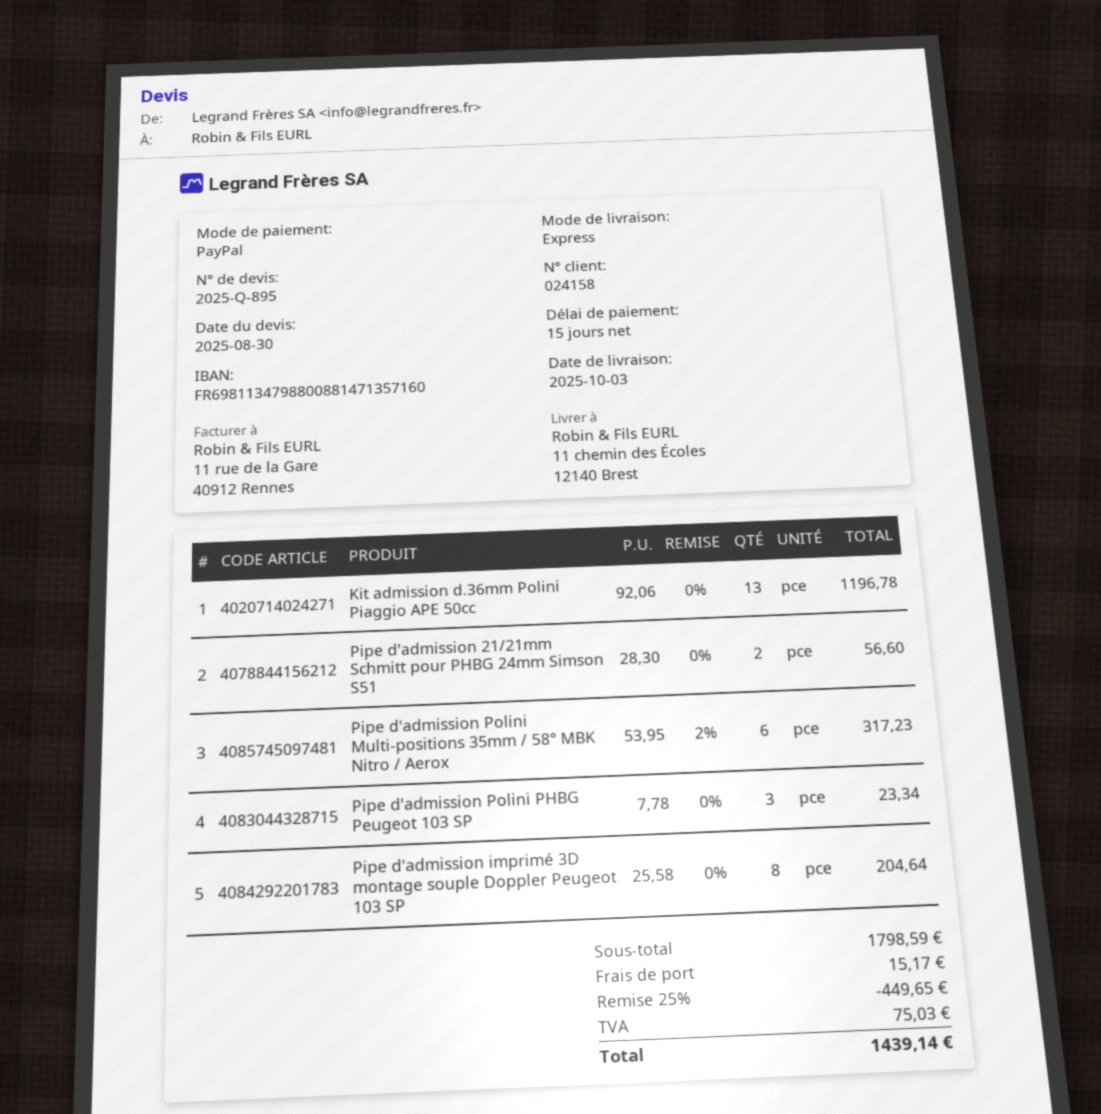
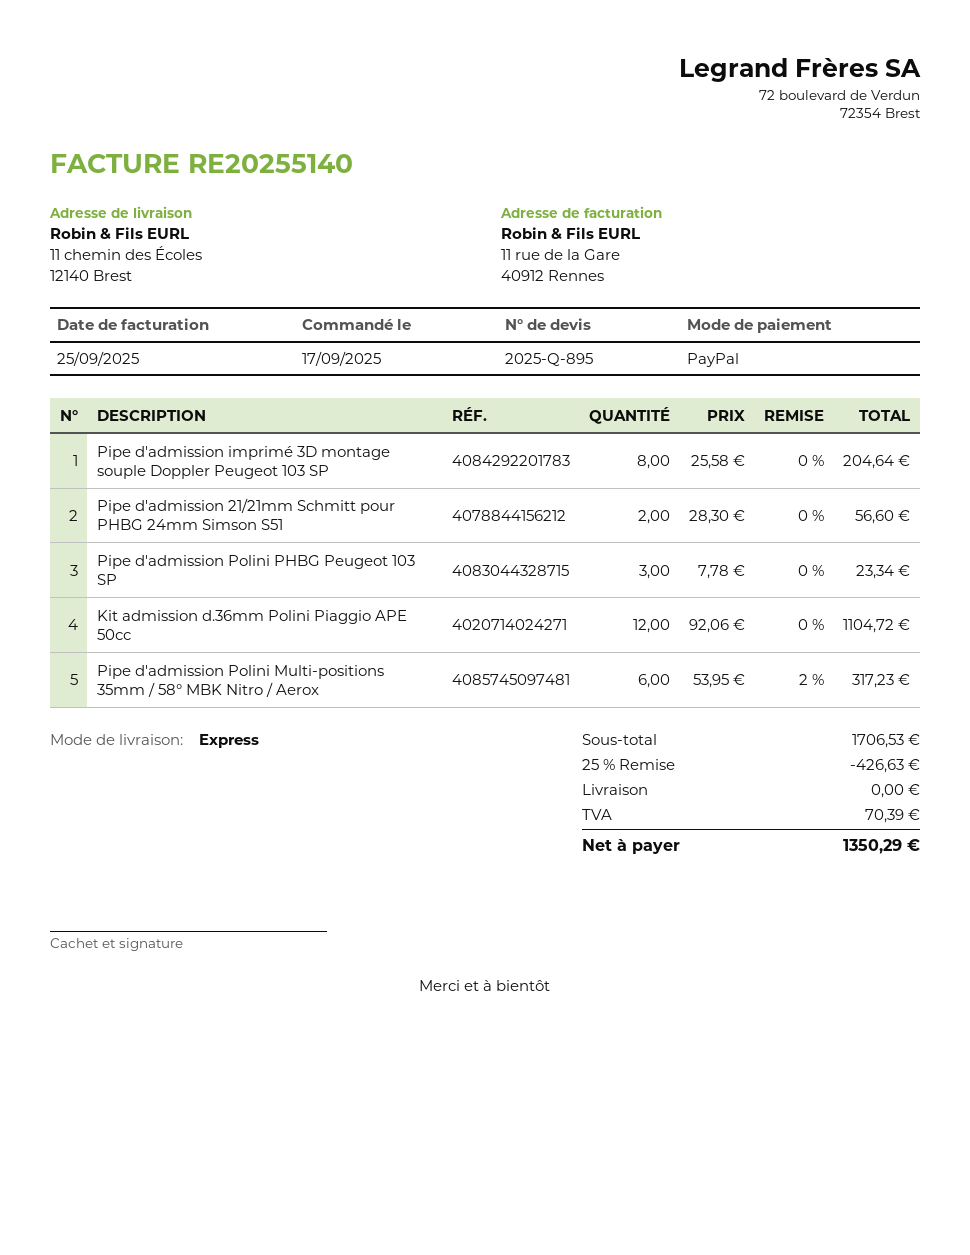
Kit admission d.36mm Polini Piaggio APE 50cc: 13 x 92.06 = 1196.78 -> 12 x 92.06 = 1104.72
subtotal: 1798.59 -> 1706.53
discount: 25% = 449.65 -> 25% = 426.63
shipping: 15.17 -> 0.00
tax: 75.03 -> 70.39
total: 1439.14 -> 1350.29

